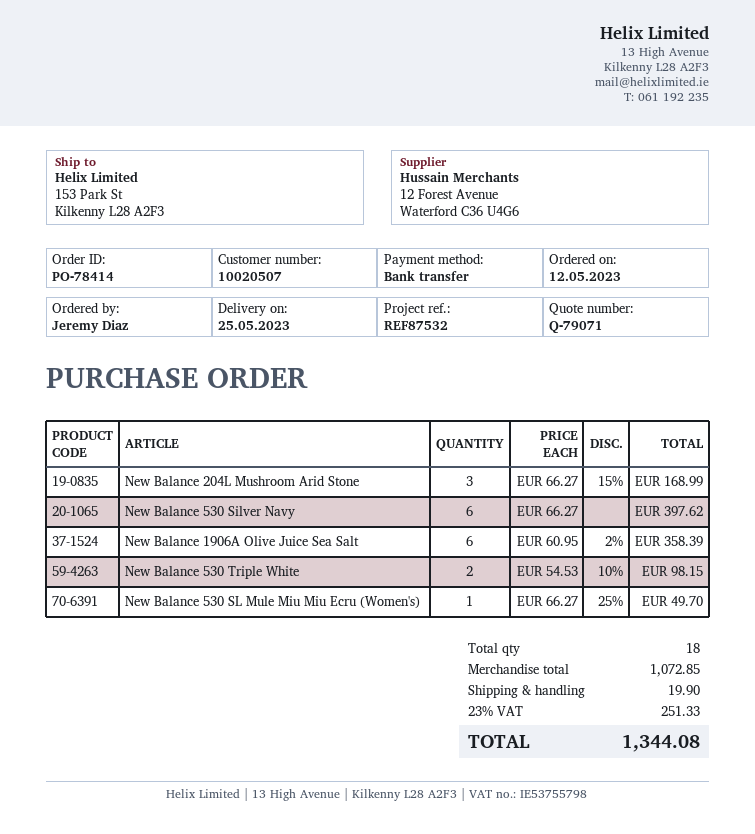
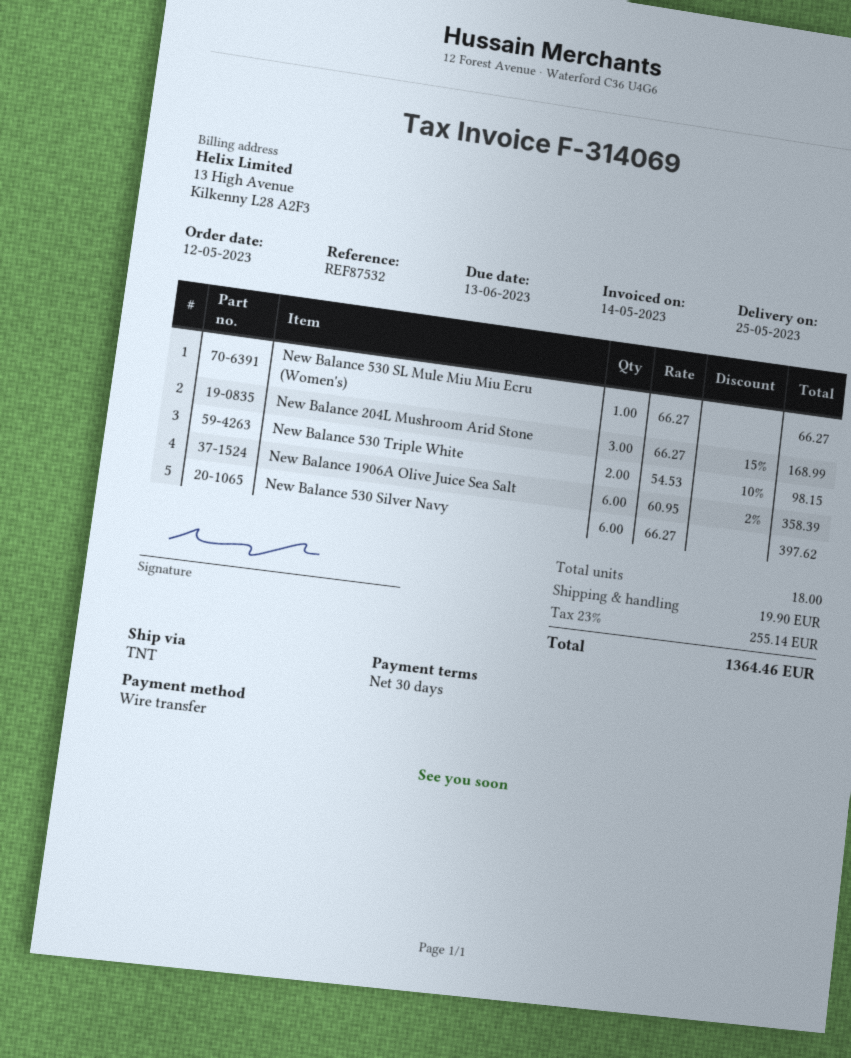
New Balance 530 SL Mule Miu Miu Ecru (Women's): 1 x 66.27 - 25% = 49.70 -> 1 x 66.27 = 66.27
tax: 23% = 251.33 -> 23% = 255.14
total: 1344.08 -> 1364.46

